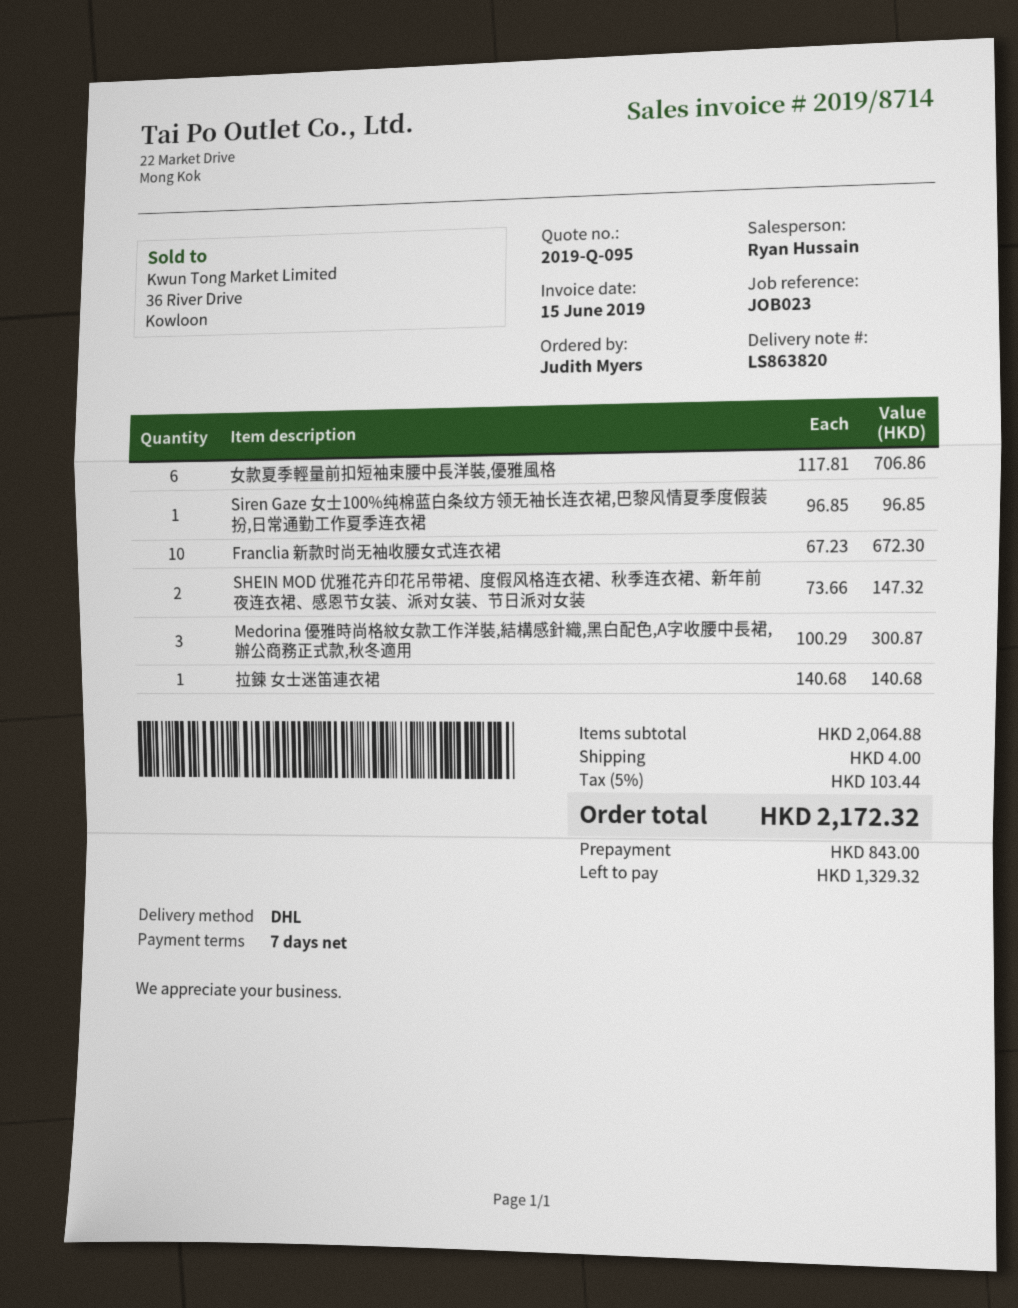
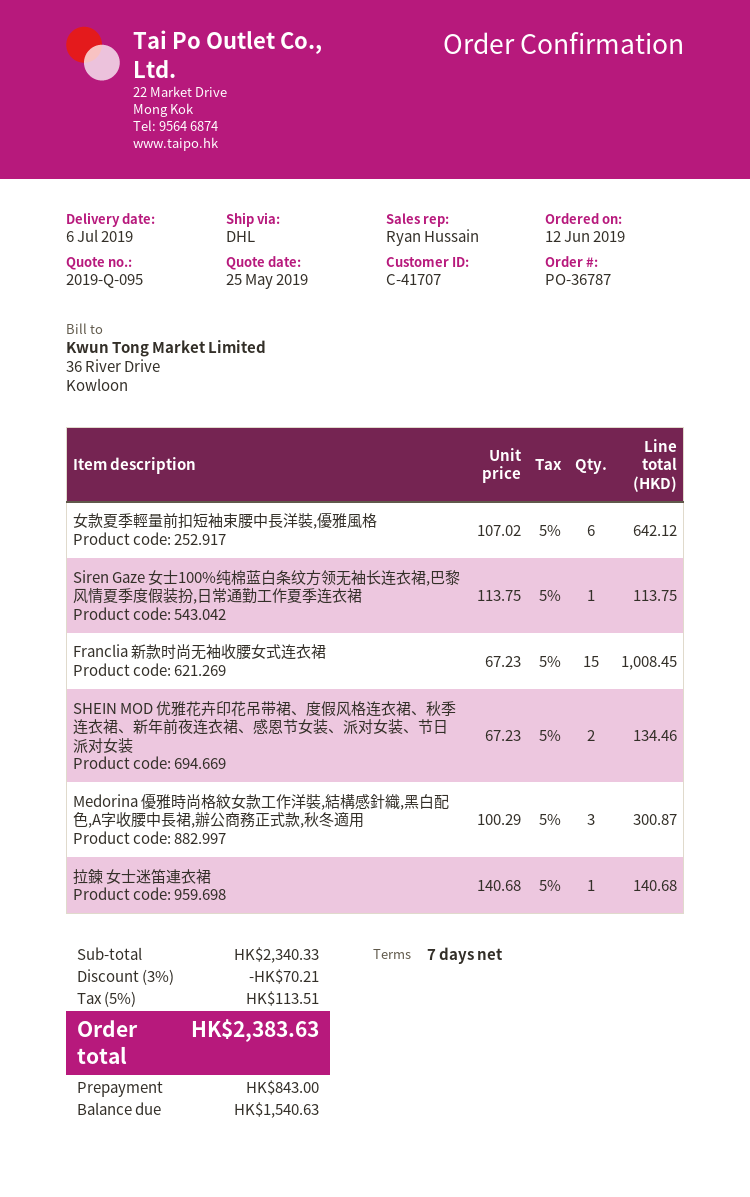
女款夏季輕量前扣短袖束腰中長洋裝,優雅風格: 6 x 117.81 = 706.86 -> 6 x 107.02 = 642.12
Siren Gaze 女士100%纯棉蓝白条纹方领无袖长连衣裙,巴黎风情夏季度假装扮,日常通勤工作夏季连衣裙: 1 x 96.85 = 96.85 -> 1 x 113.75 = 113.75
Franclia 新款时尚无袖收腰女式连衣裙: 10 x 67.23 = 672.30 -> 15 x 67.23 = 1008.45
SHEIN MOD 优雅花卉印花吊带裙、度假风格连衣裙、秋季连衣裙、新年前夜连衣裙、感恩节女装、派对女装、节日派对女装: 2 x 73.66 = 147.32 -> 2 x 67.23 = 134.46
subtotal: 2064.88 -> 2340.33
discount: none -> 3% = 70.21
shipping: 4.00 -> none
tax: 5% = 103.44 -> 5% = 113.51
total: 2172.32 -> 2383.63
balance: 1329.32 -> 1540.63

